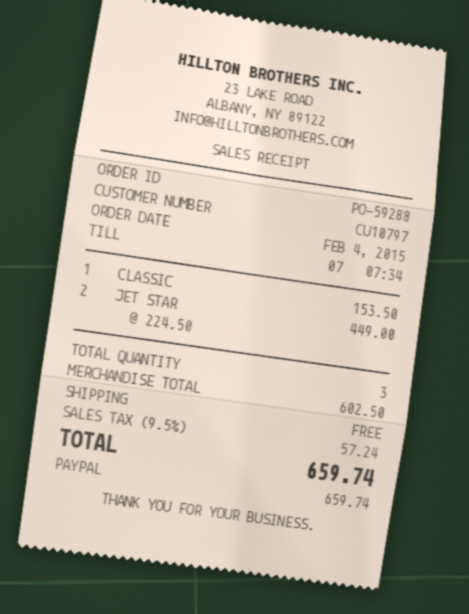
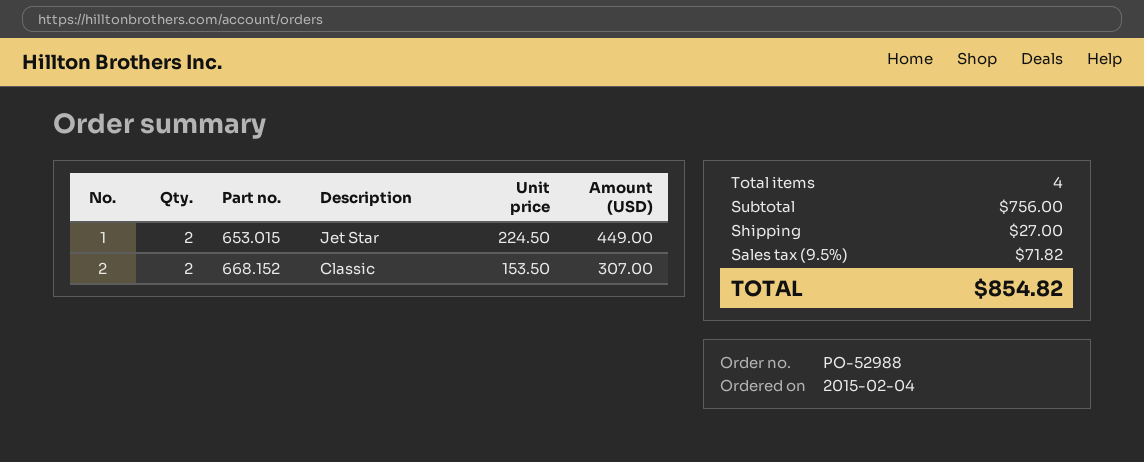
order number: PO-59288 -> PO-52988
CLASSIC: 1 x 153.50 = 153.50 -> 2 x 153.50 = 307.00
total quantity: 3 -> 4
subtotal: 602.50 -> 756.00
shipping: 0.00 -> 27.00
tax: 9.5% = 57.24 -> 9.5% = 71.82
total: 659.74 -> 854.82

